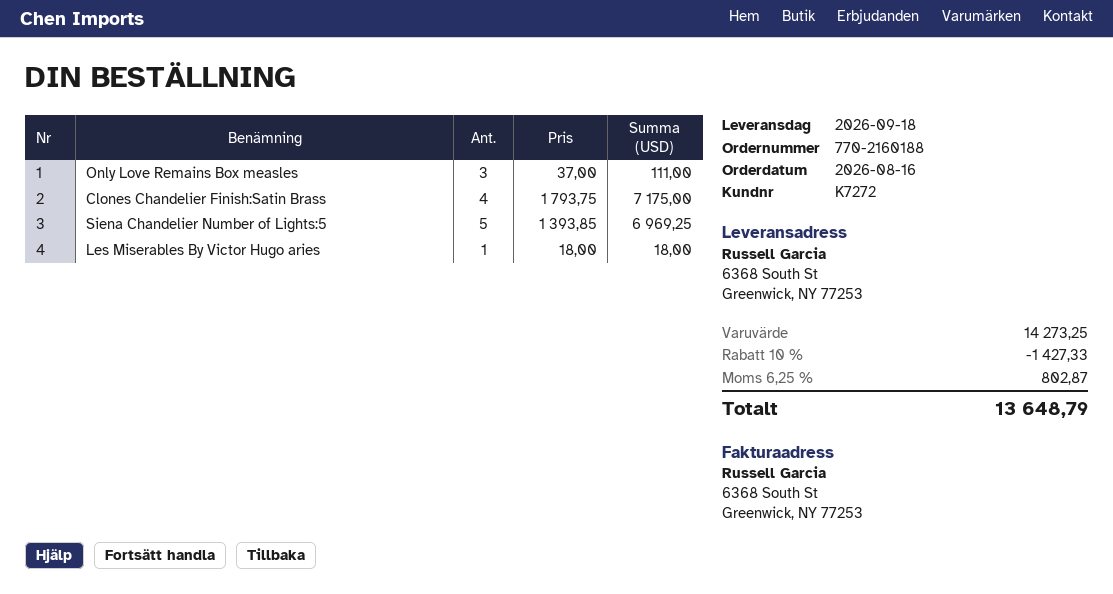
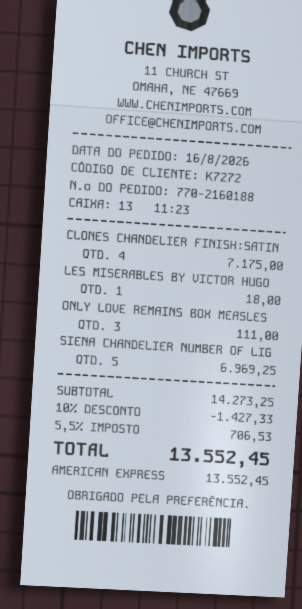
tax: 6.25% = 802.87 -> 5.5% = 706.53
total: 13648.79 -> 13552.45

